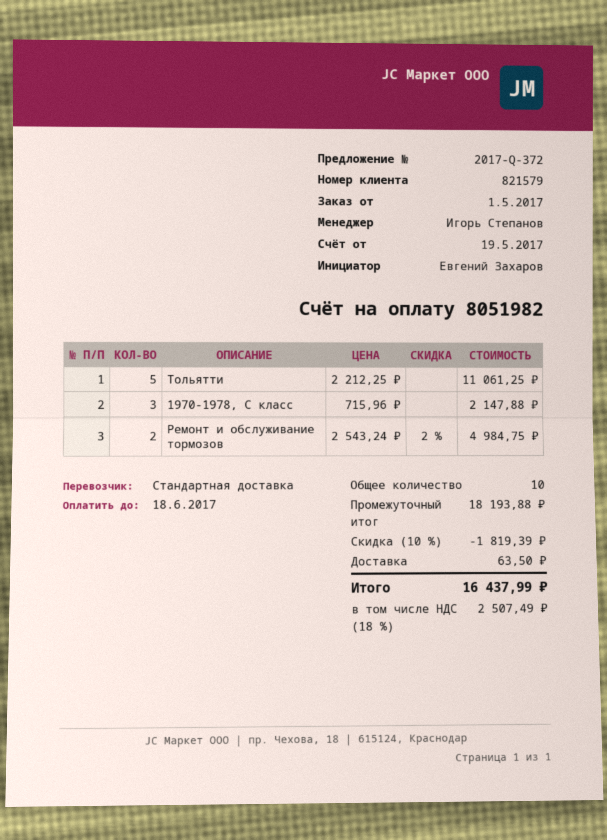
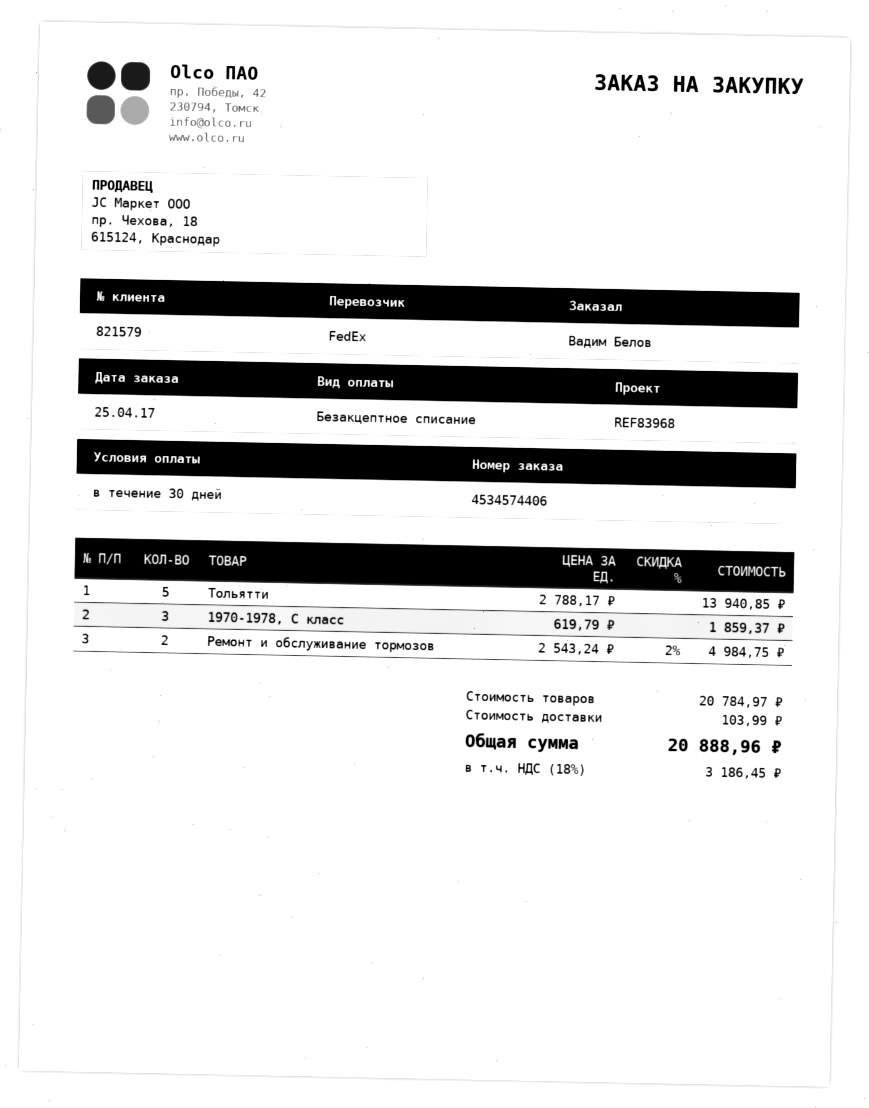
order date: 2017-05-01 -> 2017-04-25
ordered by: Евгений Захаров -> Вадим Белов
shipping method: standard -> FedEx
Тольятти: 5 x 2212.25 = 11061.25 -> 5 x 2788.17 = 13940.85
1970-1978, C класс: 3 x 715.96 = 2147.88 -> 3 x 619.79 = 1859.37
subtotal: 18193.88 -> 20784.97
discount: 10% = 1819.39 -> none
shipping: 63.50 -> 103.99
tax: 18% = 2507.49 -> 18% = 3186.45
total: 16437.99 -> 20888.96

